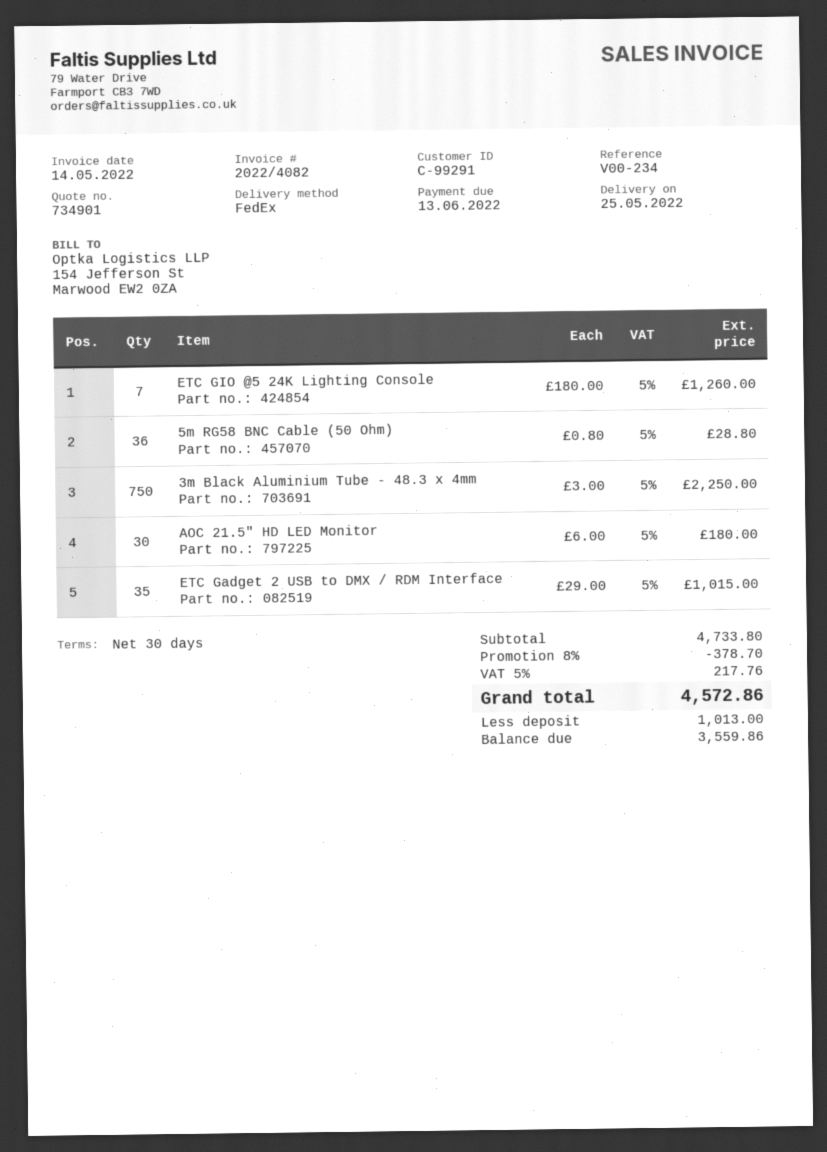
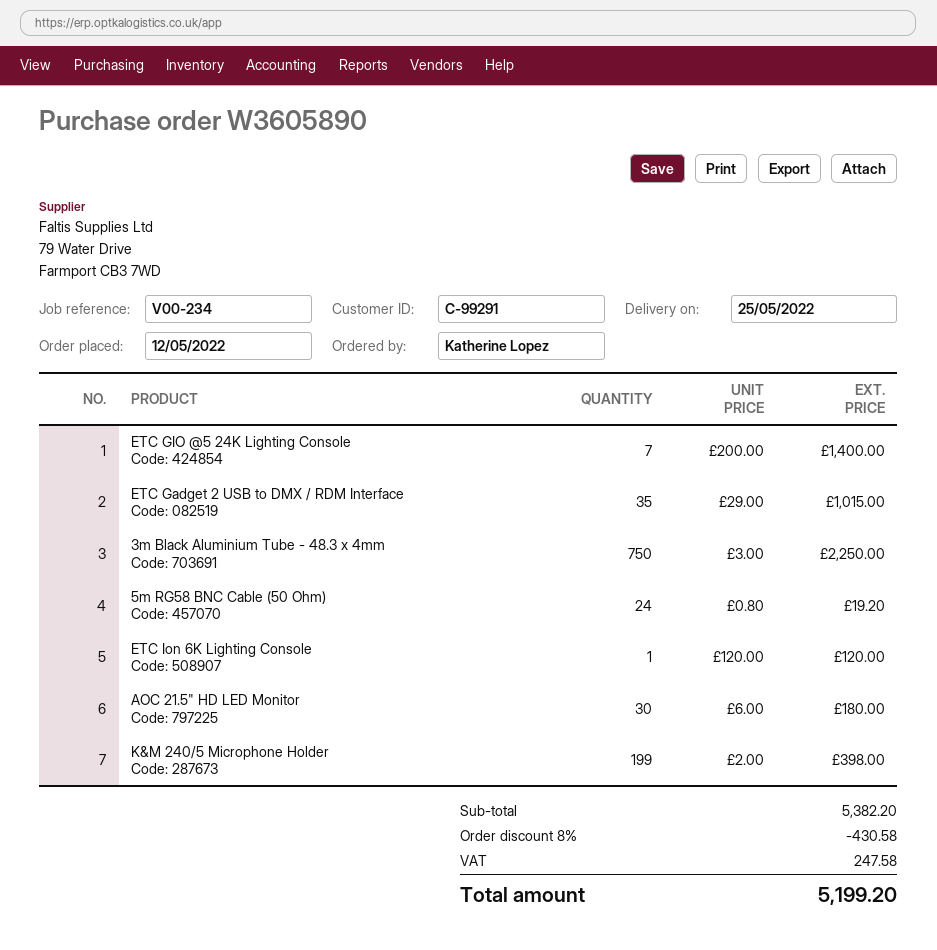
ETC GIO @5 24K Lighting Console: 7 x 180.00 = 1260.00 -> 7 x 200.00 = 1400.00
5m RG58 BNC Cable (50 Ohm): 36 x 0.80 = 28.80 -> 24 x 0.80 = 19.20
ETC Ion 6K Lighting Console: none -> 1 x 120.00 = 120.00
K&M 240/5 Microphone Holder: none -> 199 x 2.00 = 398.00
subtotal: 4733.80 -> 5382.20
discount: 8% = 378.70 -> 8% = 430.58
tax: 217.76 -> 247.58
total: 4572.86 -> 5199.20

